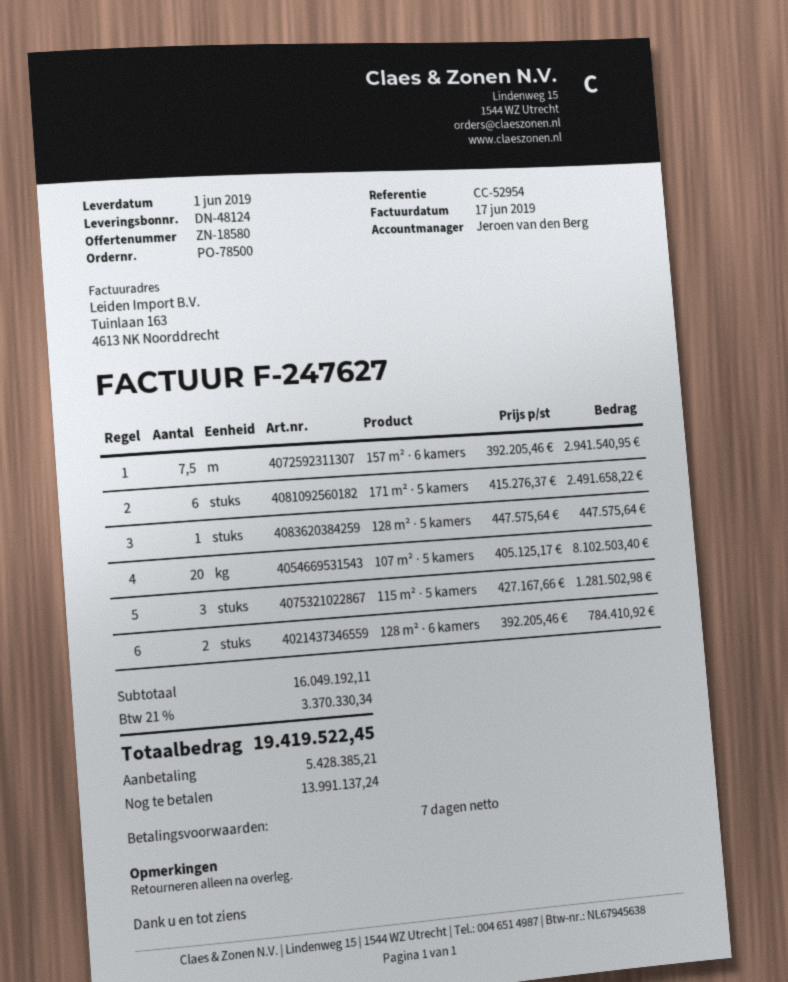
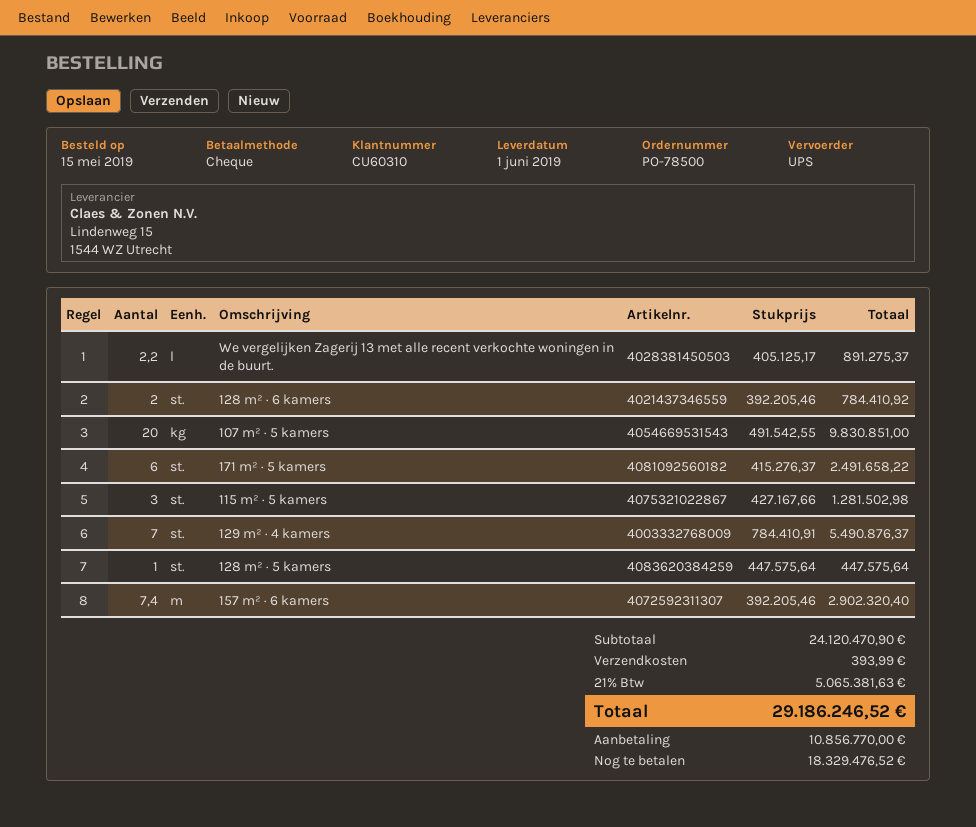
157 m² · 6 kamers: 7.5 x 392205.46 = 2941540.95 -> 7.4 x 392205.46 = 2902320.40
107 m² · 5 kamers: 20 x 405125.17 = 8102503.40 -> 20 x 491542.55 = 9830851.00
We vergelijken Zagerij 13 met alle recent verkochte woningen in de buurt.: none -> 2.2 x 405125.17 = 891275.37
129 m² · 4 kamers: none -> 7 x 784410.91 = 5490876.37
subtotal: 16049192.11 -> 24120470.90
shipping: none -> 393.99
tax: 21% = 3370330.34 -> 21% = 5065381.63
total: 19419522.45 -> 29186246.52
deposit: 5428385.21 -> 10856770.00
balance: 13991137.24 -> 18329476.52

